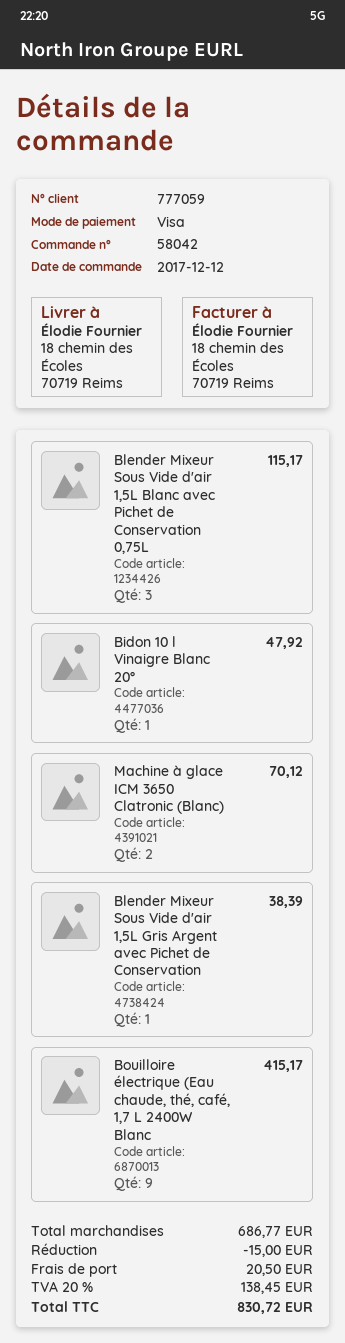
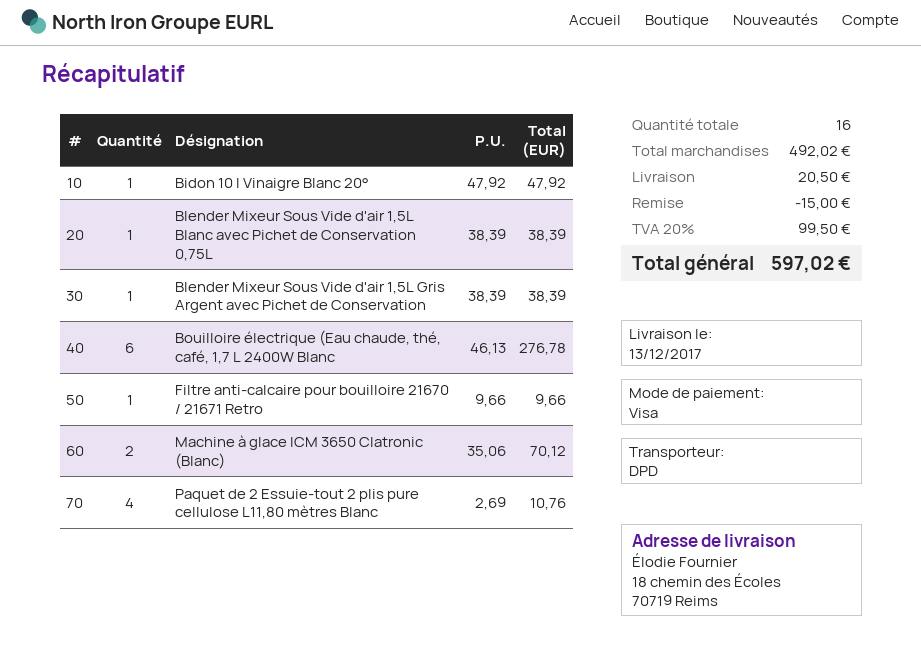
Blender Mixeur Sous Vide d'air 1,5L Blanc avec Pichet de Conservation 0,75L: 3 for 115.17 -> 1 for 38.39
Bouilloire électrique (Eau chaude, thé, café, 1,7 L 2400W Blanc: 9 for 415.17 -> 6 for 276.78
Filtre anti-calcaire pour bouilloire 21670 / 21671 Retro: none -> 1 for 9.66
Paquet de 2 Essuie-tout 2 plis pure cellulose L11,80 mètres Blanc: none -> 4 for 10.76
subtotal: 686.77 -> 492.02
tax: 20% = 138.45 -> 20% = 99.50
total: 830.72 -> 597.02

